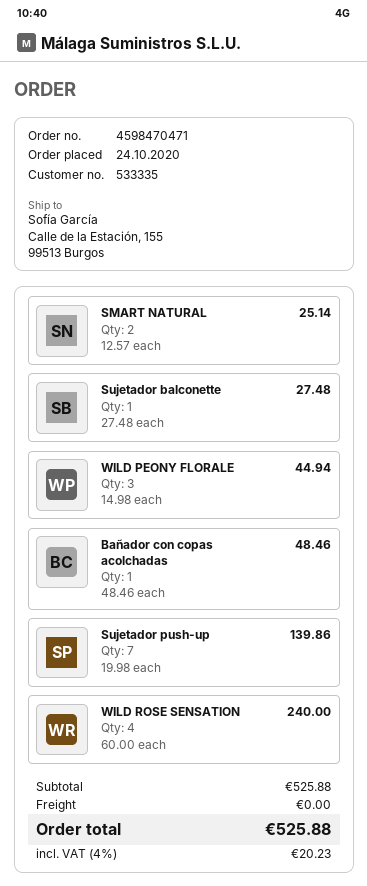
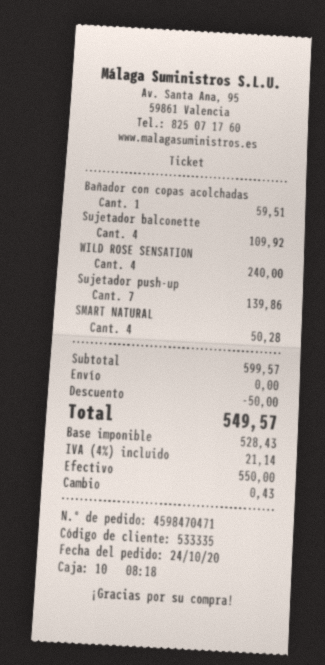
SMART NATURAL: 2 for 25.14 -> 4 for 50.28
Sujetador balconette: 1 for 27.48 -> 4 for 109.92
WILD PEONY FLORALE: 3 for 44.94 -> none
Bañador con copas acolchadas: 1 for 48.46 -> 1 for 59.51
subtotal: 525.88 -> 599.57
discount: none -> 50.00
tax: 4% = 20.23 -> 4% = 21.14
total: 525.88 -> 549.57

